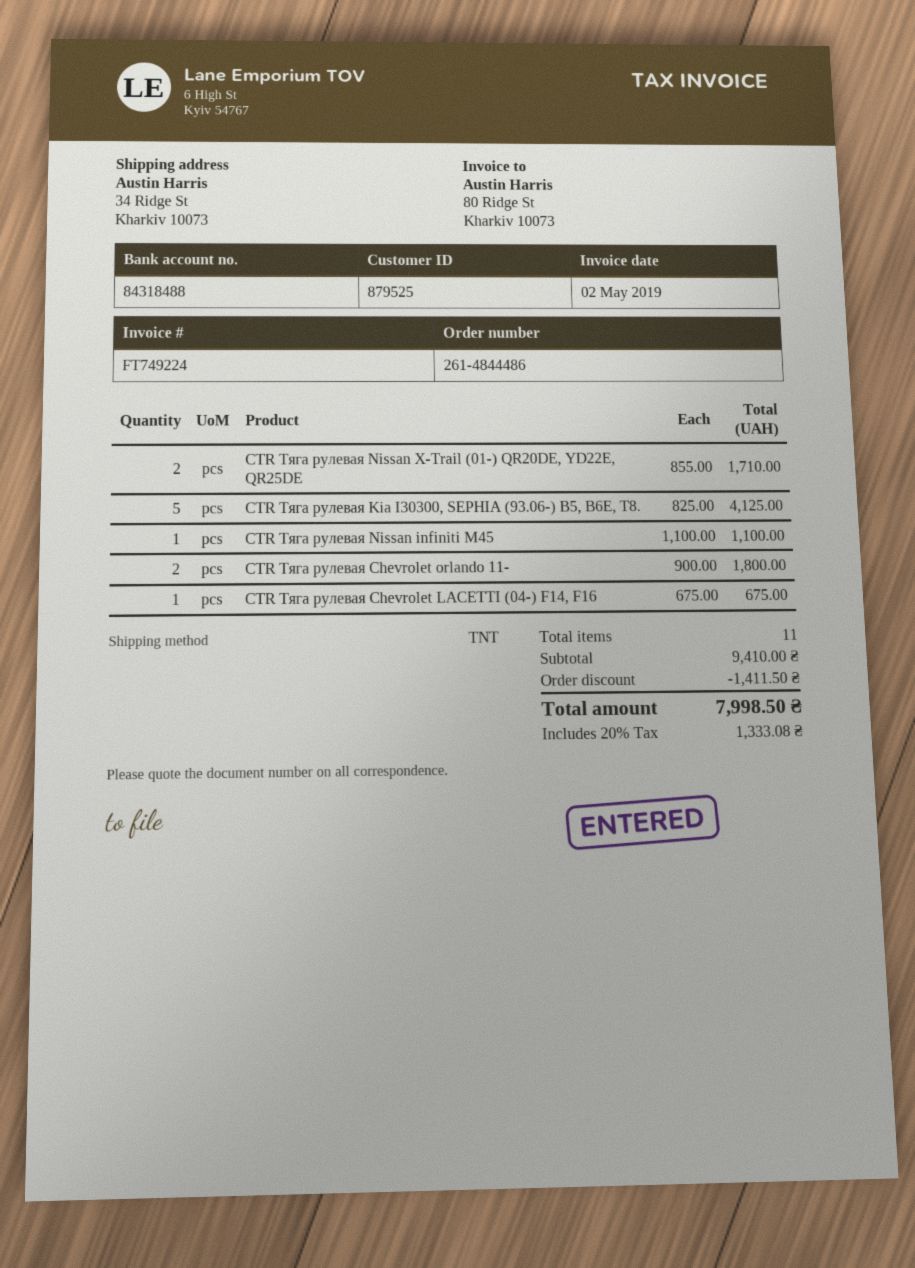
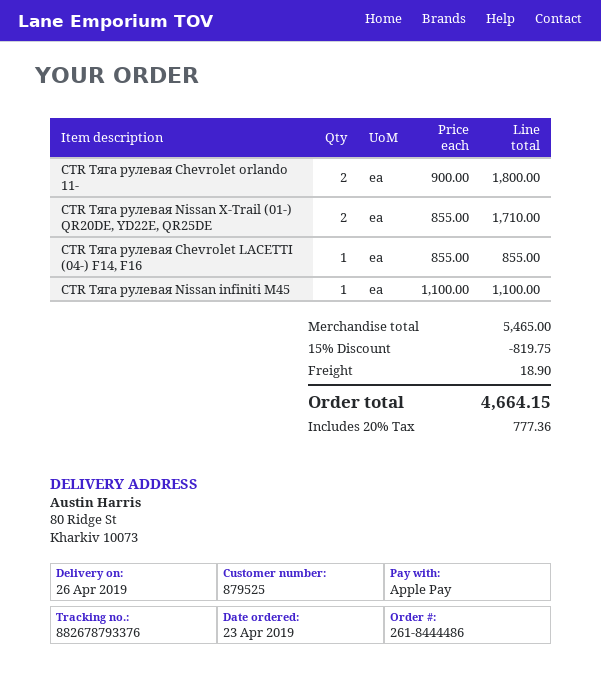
order number: 261-4844486 -> 261-8444486
ship to: 34 Ridge St, Kharkiv 10073 -> 80 Ridge St, Kharkiv 10073
CTR Тяга рулевая Kia I30300, SEPHIA (93.06-) B5, B6E, T8.: 5 x 825.00 = 4125.00 -> none
CTR Тяга рулевая Chevrolet LACETTI (04-) F14, F16: 1 x 675.00 = 675.00 -> 1 x 855.00 = 855.00
subtotal: 9410.00 -> 5465.00
discount: 1411.50 -> 819.75
shipping: none -> 18.90
tax: 20% = 1333.08 -> 20% = 777.36
total: 7998.50 -> 4664.15

